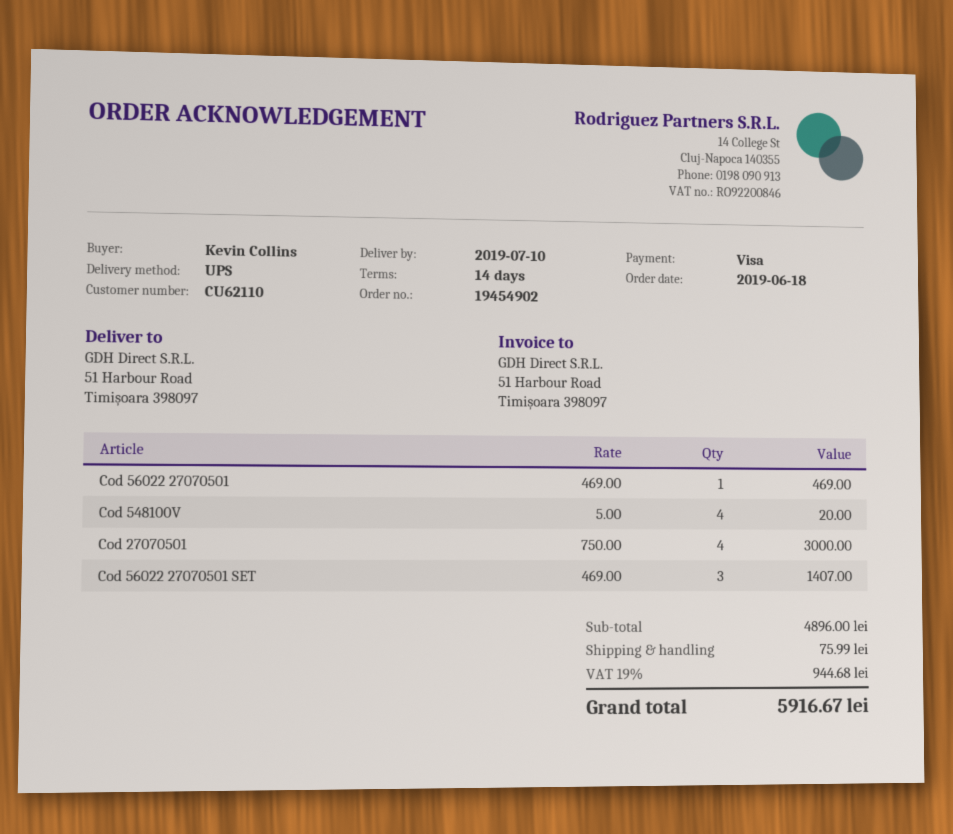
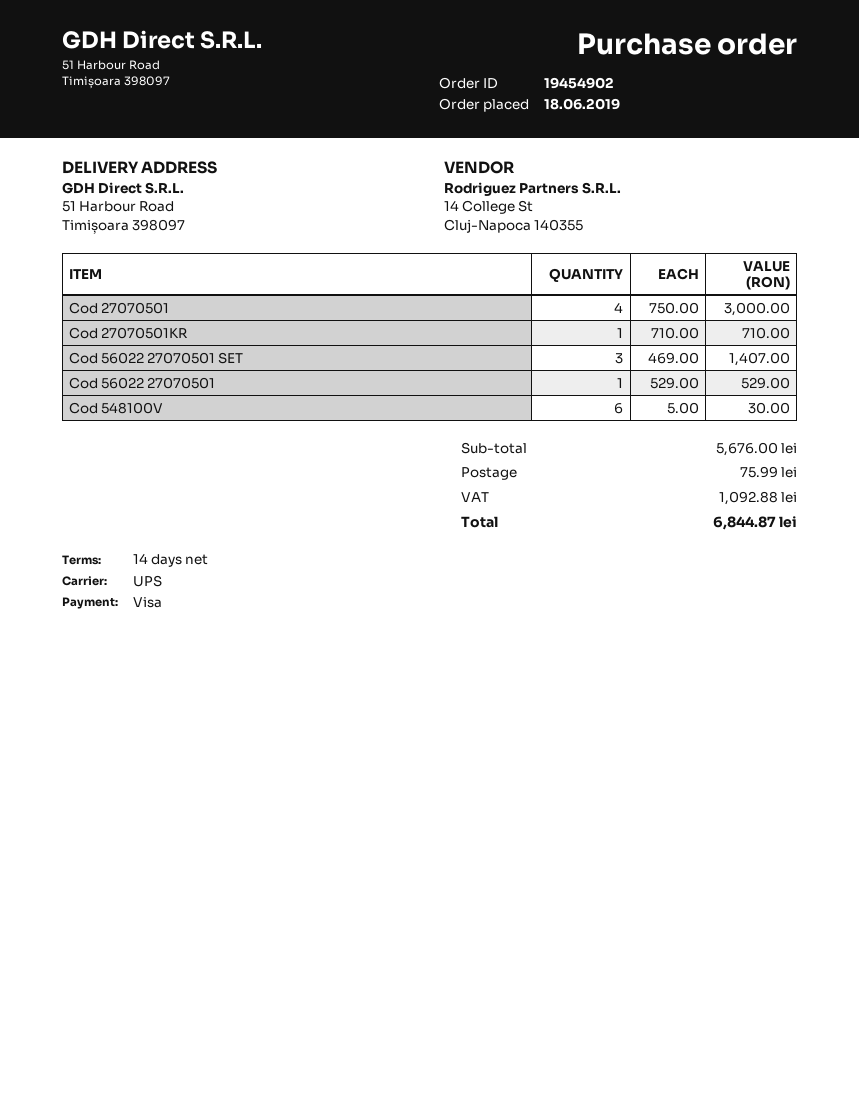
Cod 56022 27070501: 1 x 469.00 = 469.00 -> 1 x 529.00 = 529.00
Cod 548100V: 4 x 5.00 = 20.00 -> 6 x 5.00 = 30.00
Cod 27070501KR: none -> 1 x 710.00 = 710.00
subtotal: 4896.00 -> 5676.00
tax: 944.68 -> 1092.88
total: 5916.67 -> 6844.87

